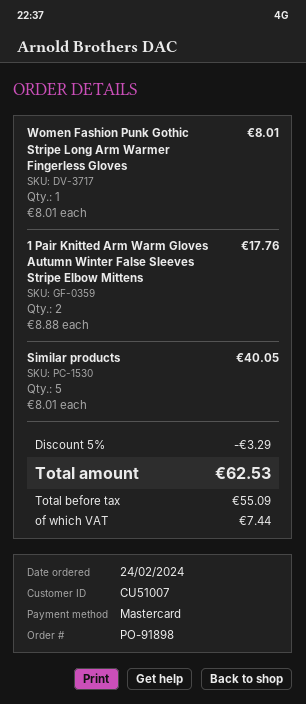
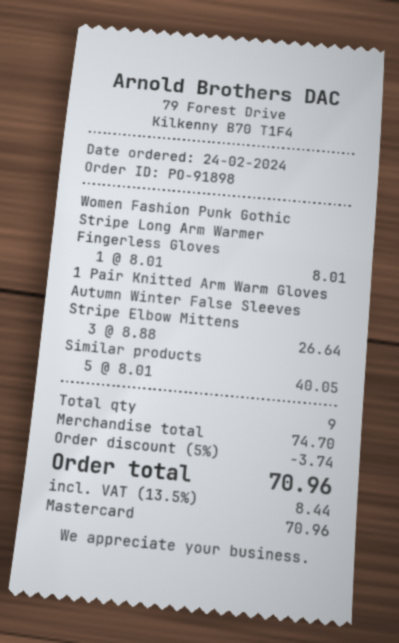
1 Pair Knitted Arm Warm Gloves Autumn Winter False Sleeves Stripe Elbow Mittens: 2 x 8.88 = 17.76 -> 3 x 8.88 = 26.64
discount: 5% = 3.29 -> 5% = 3.74
tax: 7.44 -> 8.44
total: 62.53 -> 70.96

